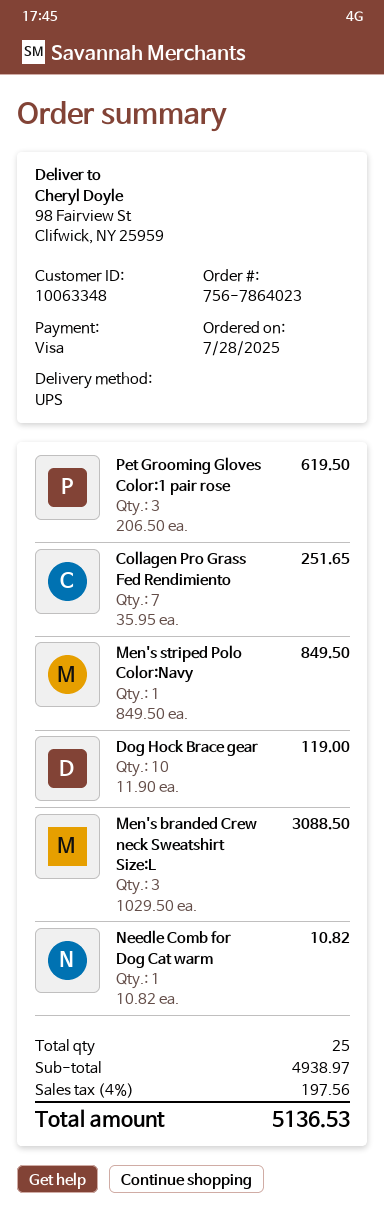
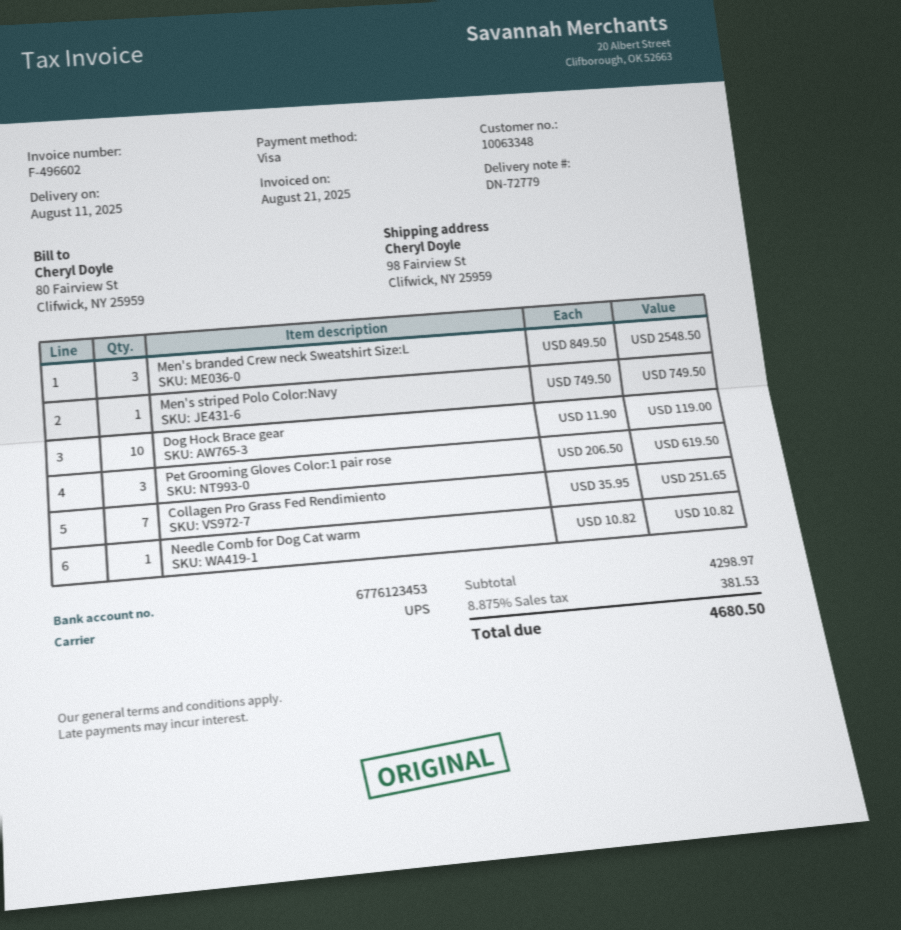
Men's striped Polo Color:Navy: 1 x 849.50 = 849.50 -> 1 x 749.50 = 749.50
Men's branded Crew neck Sweatshirt Size:L: 3 x 1029.50 = 3088.50 -> 3 x 849.50 = 2548.50
subtotal: 4938.97 -> 4298.97
tax: 4% = 197.56 -> 8.875% = 381.53
total: 5136.53 -> 4680.50

